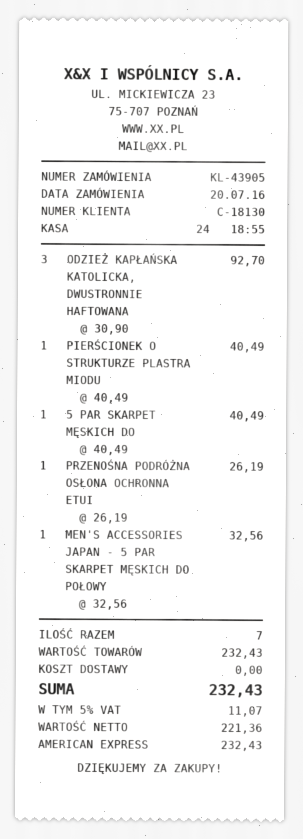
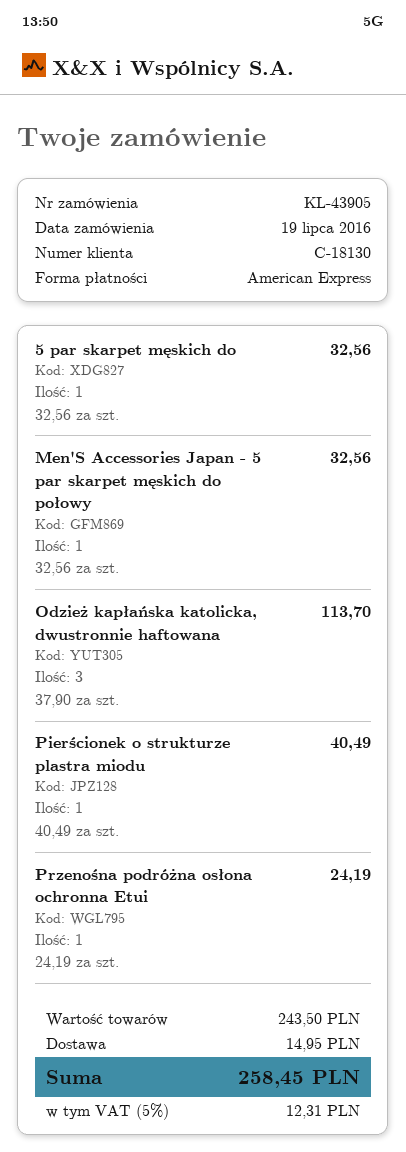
order date: 2016-07-20 -> 2016-07-19
ODZIEŻ KAPŁAŃSKA KATOLICKA, DWUSTRONNIE HAFTOWANA: 3 x 30.90 = 92.70 -> 3 x 37.90 = 113.70
5 PAR SKARPET MĘSKICH DO: 1 x 40.49 = 40.49 -> 1 x 32.56 = 32.56
PRZENOŚNA PODRÓŻNA OSŁONA OCHRONNA ETUI: 1 x 26.19 = 26.19 -> 1 x 24.19 = 24.19
subtotal: 232.43 -> 243.50
shipping: 0.00 -> 14.95
tax: 5% = 11.07 -> 5% = 12.31
total: 232.43 -> 258.45

